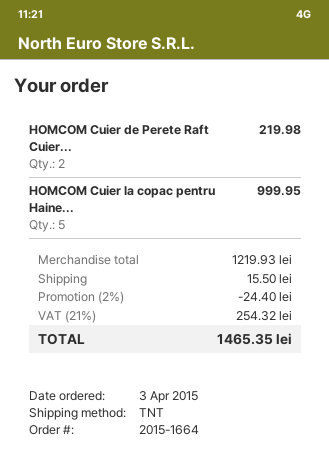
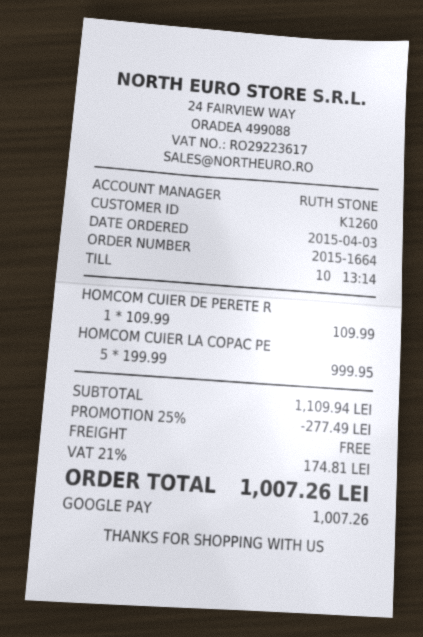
HOMCOM Cuier de Perete Raft Cuier...: 2 for 219.98 -> 1 for 109.99
subtotal: 1219.93 -> 1109.94
discount: 2% = 24.40 -> 25% = 277.49
shipping: 15.50 -> 0.00
tax: 21% = 254.32 -> 21% = 174.81
total: 1465.35 -> 1007.26

